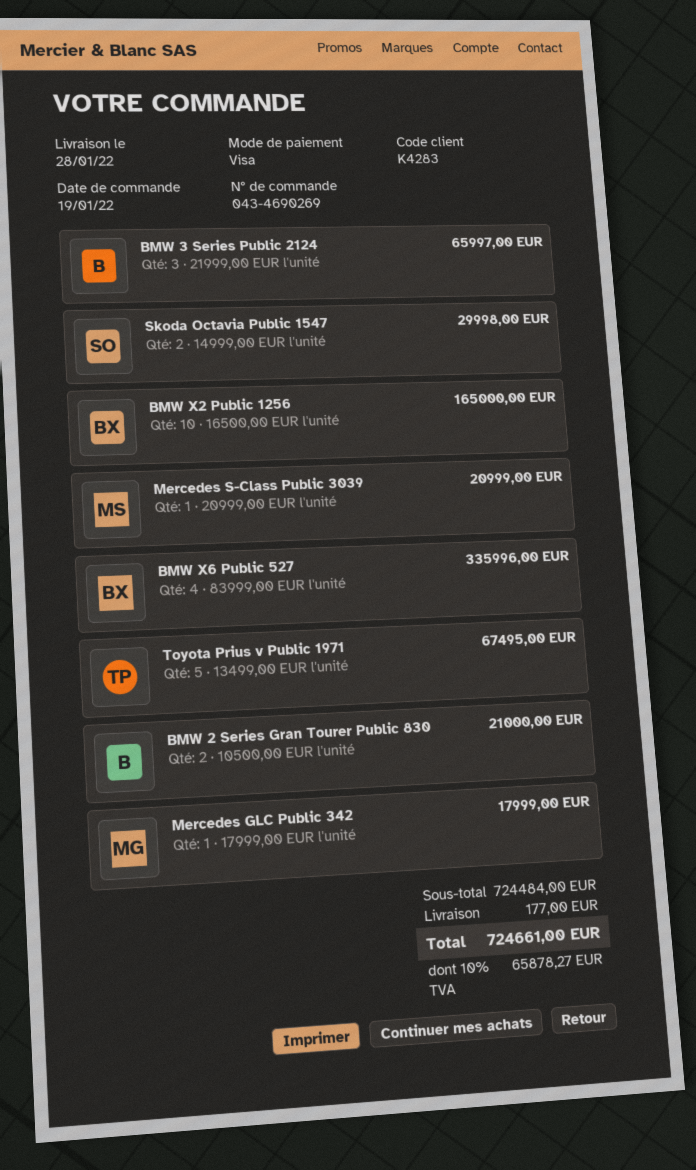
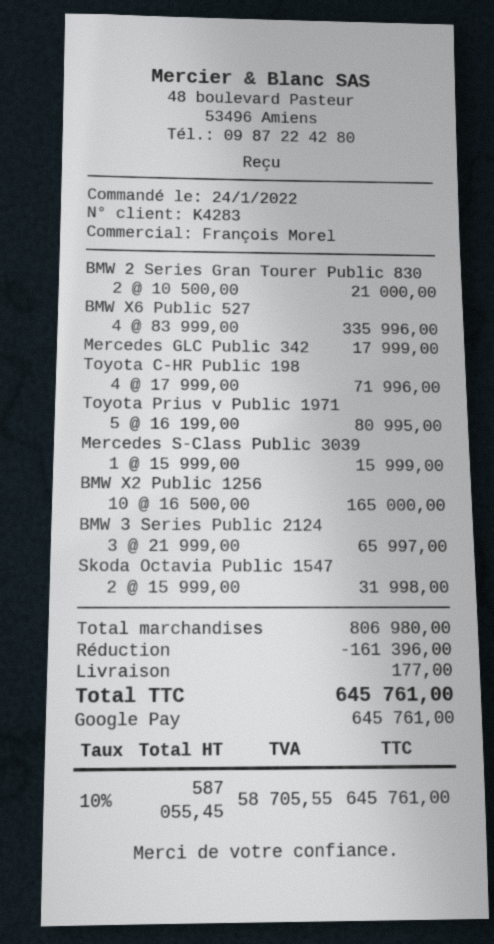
order date: 2022-01-19 -> 2022-01-24
payment method: Visa -> Google Pay
Skoda Octavia Public 1547: 2 x 14999.00 = 29998.00 -> 2 x 15999.00 = 31998.00
Mercedes S-Class Public 3039: 1 x 20999.00 = 20999.00 -> 1 x 15999.00 = 15999.00
Toyota Prius v Public 1971: 5 x 13499.00 = 67495.00 -> 5 x 16199.00 = 80995.00
Toyota C-HR Public 198: none -> 4 x 17999.00 = 71996.00
subtotal: 724484.00 -> 806980.00
discount: none -> 161396.00
tax: 10% = 65878.27 -> 10% = 58705.55
total: 724661.00 -> 645761.00

